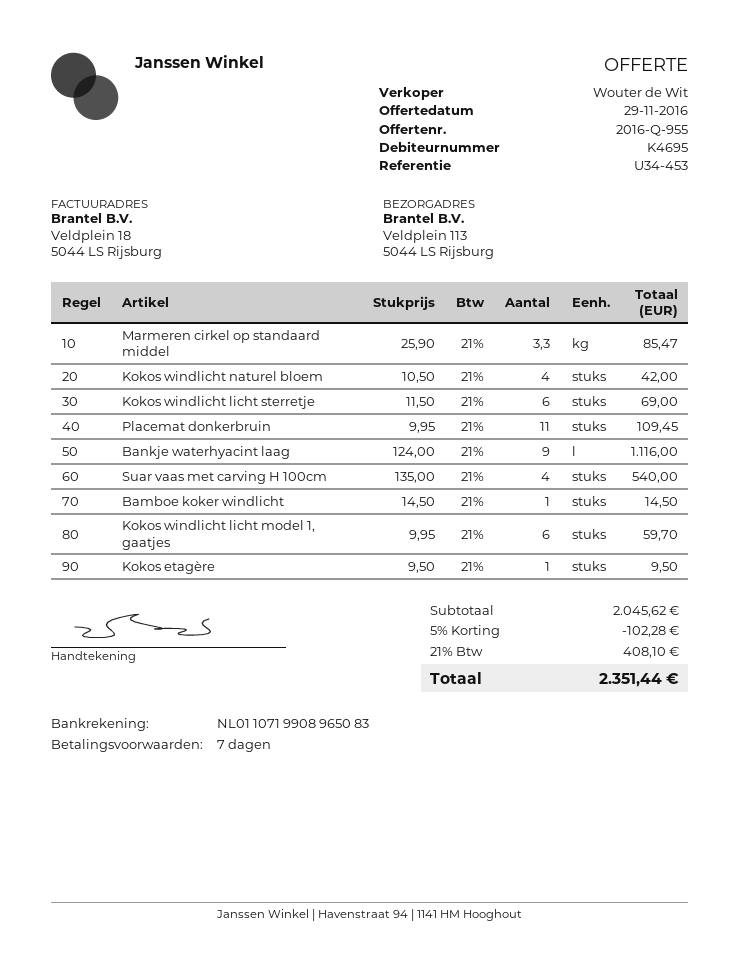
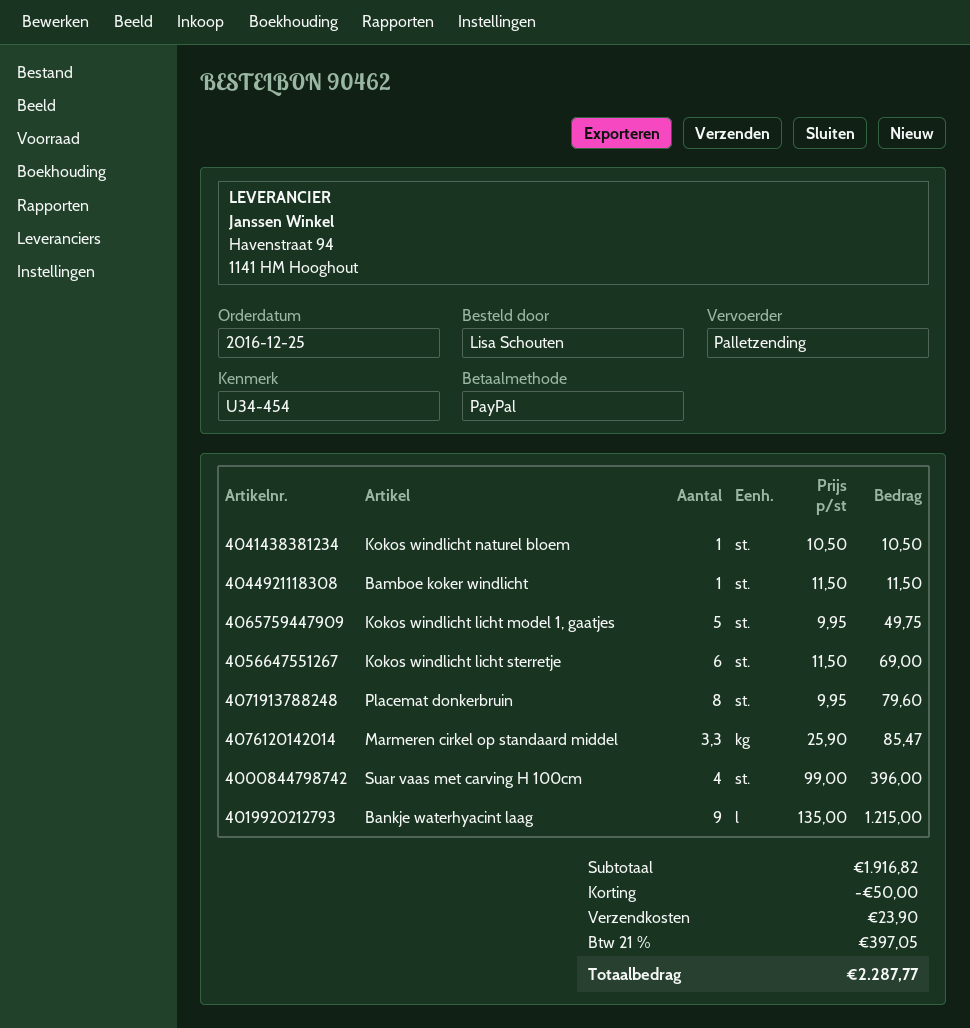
reference: U34-453 -> U34-454
Kokos windlicht naturel bloem: 4 x 10.50 = 42.00 -> 1 x 10.50 = 10.50
Placemat donkerbruin: 11 x 9.95 = 109.45 -> 8 x 9.95 = 79.60
Bankje waterhyacint laag: 9 x 124.00 = 1116.00 -> 9 x 135.00 = 1215.00
Suar vaas met carving H 100cm: 4 x 135.00 = 540.00 -> 4 x 99.00 = 396.00
Bamboe koker windlicht: 1 x 14.50 = 14.50 -> 1 x 11.50 = 11.50
Kokos windlicht licht model 1, gaatjes: 6 x 9.95 = 59.70 -> 5 x 9.95 = 49.75
Kokos etagère: 1 x 9.50 = 9.50 -> none
subtotal: 2045.62 -> 1916.82
discount: 102.28 -> 50.00
shipping: none -> 23.90
tax: 21% = 408.10 -> 21% = 397.05
total: 2351.44 -> 2287.77

